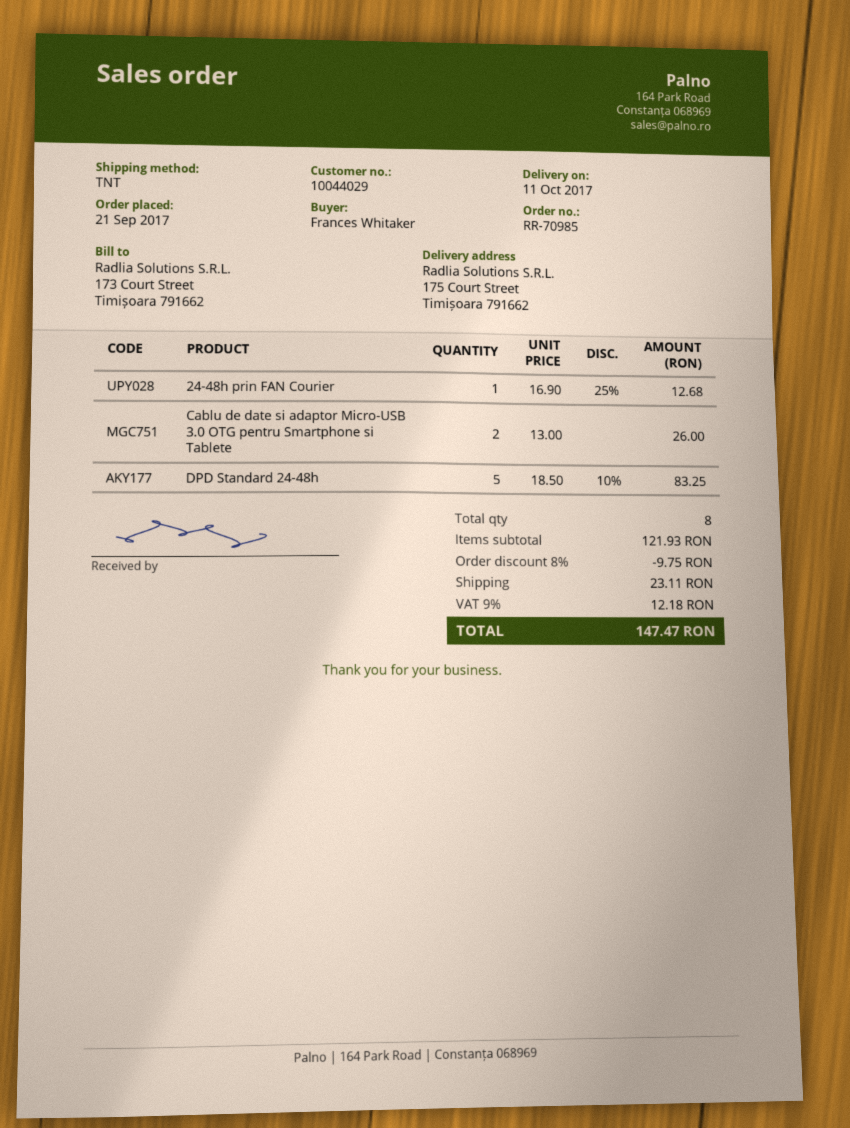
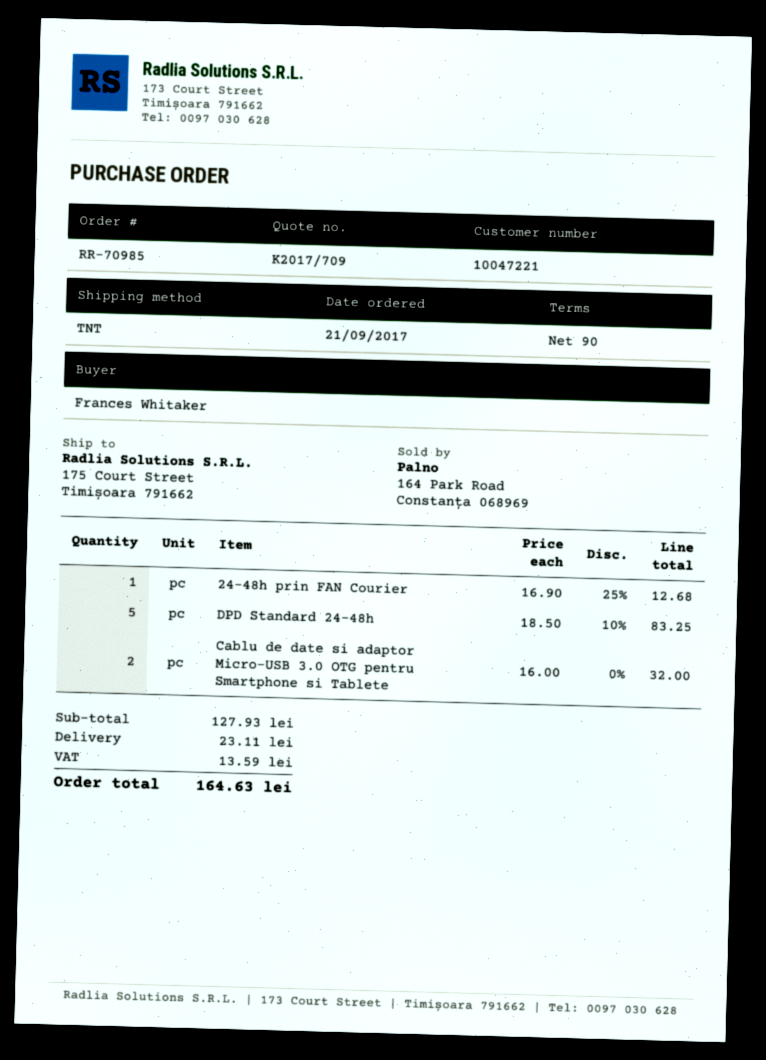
customer number: 10044029 -> 10047221
Cablu de date si adaptor Micro-USB 3.0 OTG pentru Smartphone si Tablete: 2 x 13.00 = 26.00 -> 2 x 16.00 = 32.00
subtotal: 121.93 -> 127.93
discount: 8% = 9.75 -> none
tax: 12.18 -> 13.59
total: 147.47 -> 164.63

